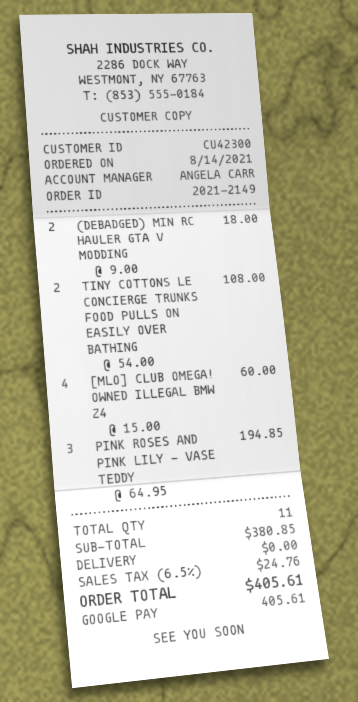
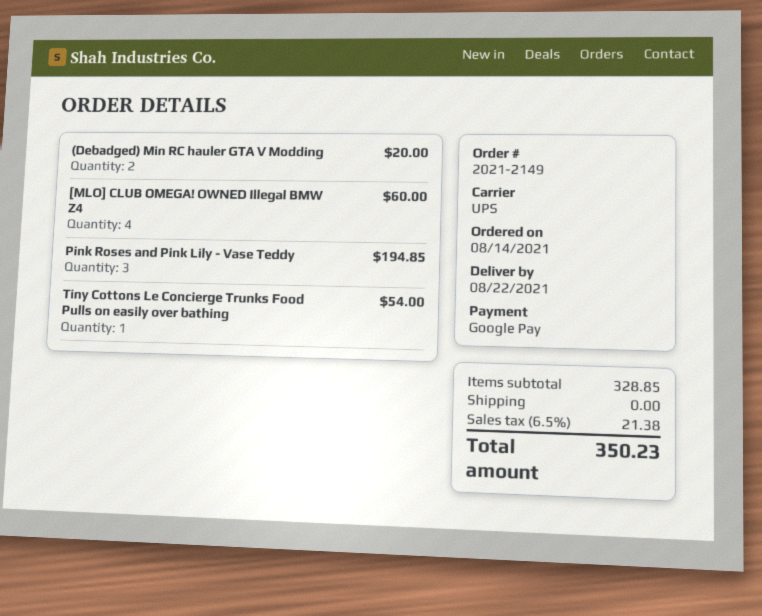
(DEBADGED) MIN RC HAULER GTA V MODDING: 2 for 18.00 -> 2 for 20.00
TINY COTTONS LE CONCIERGE TRUNKS FOOD PULLS ON EASILY OVER BATHING: 2 for 108.00 -> 1 for 54.00
subtotal: 380.85 -> 328.85
tax: 6.5% = 24.76 -> 6.5% = 21.38
total: 405.61 -> 350.23

